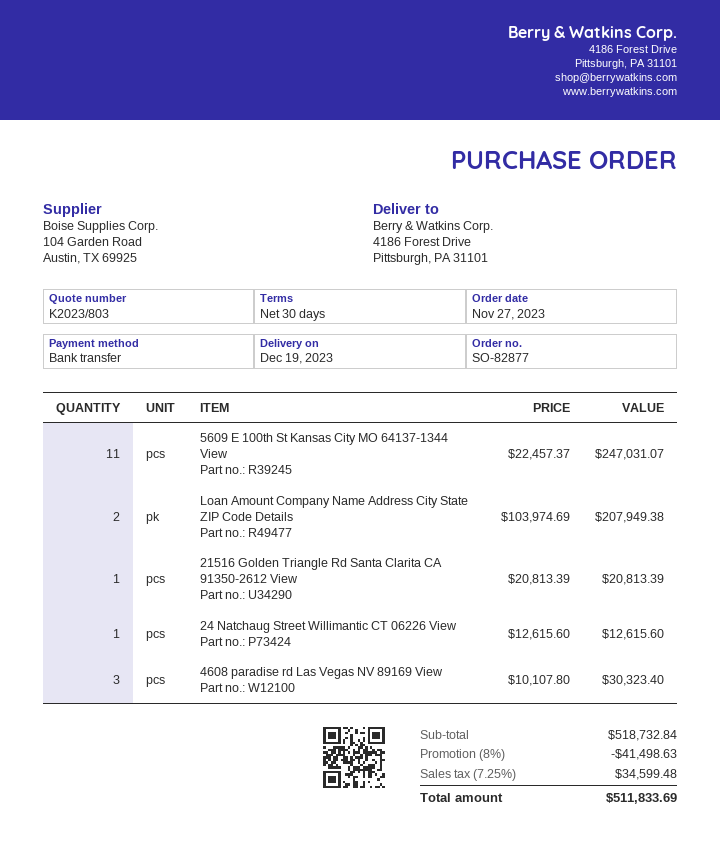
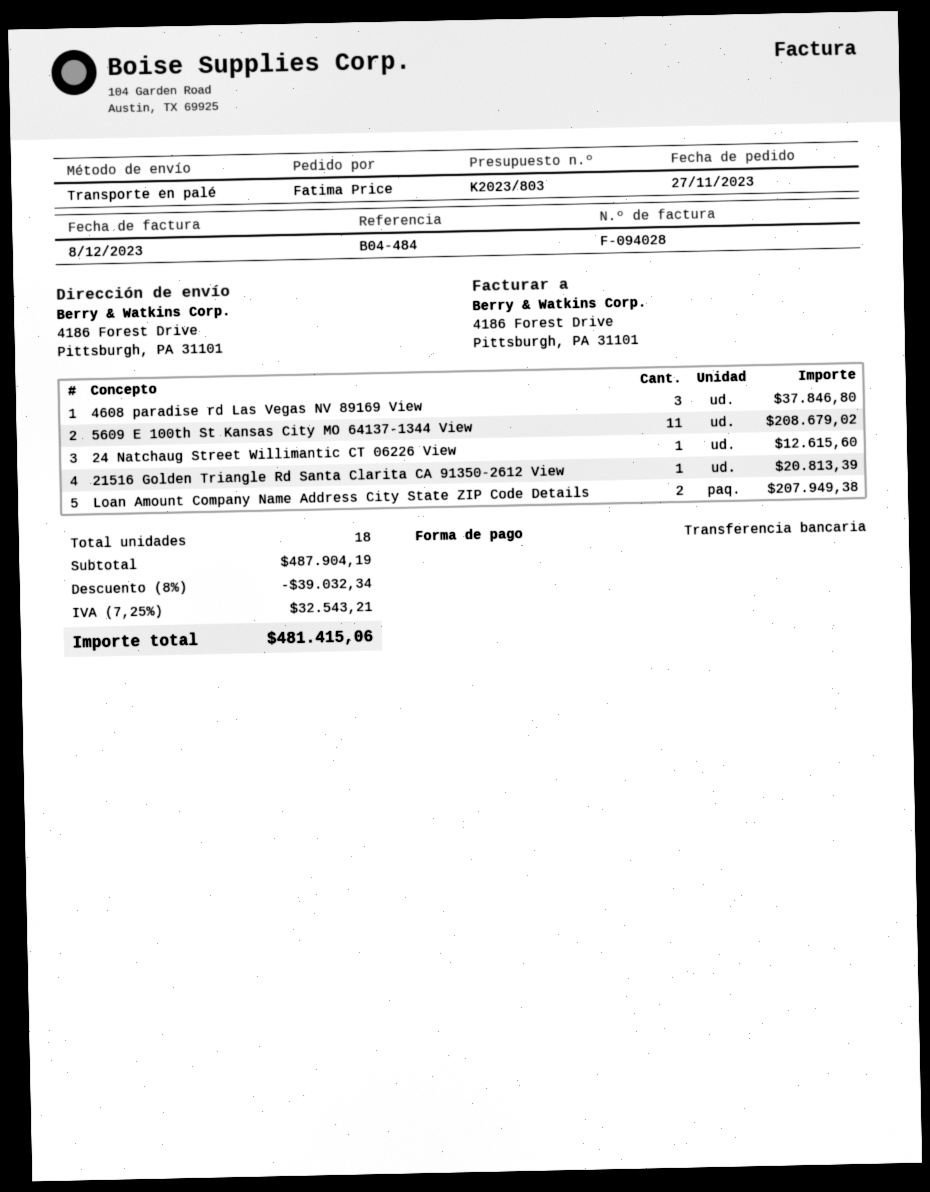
5609 E 100th St Kansas City MO 64137-1344 View: 11 for 247031.07 -> 11 for 208679.02
4608 paradise rd Las Vegas NV 89169 View: 3 for 30323.40 -> 3 for 37846.80
subtotal: 518732.84 -> 487904.19
discount: 8% = 41498.63 -> 8% = 39032.34
tax: 7.25% = 34599.48 -> 7.25% = 32543.21
total: 511833.69 -> 481415.06

